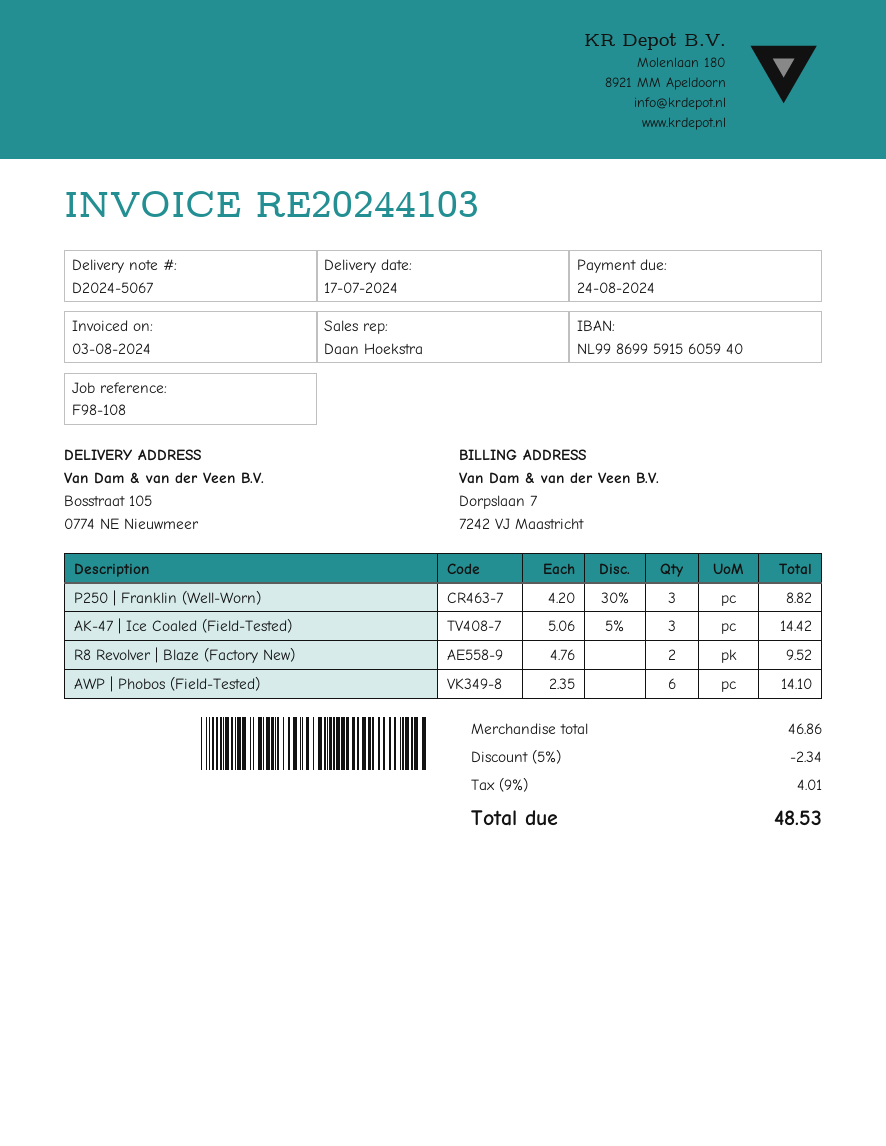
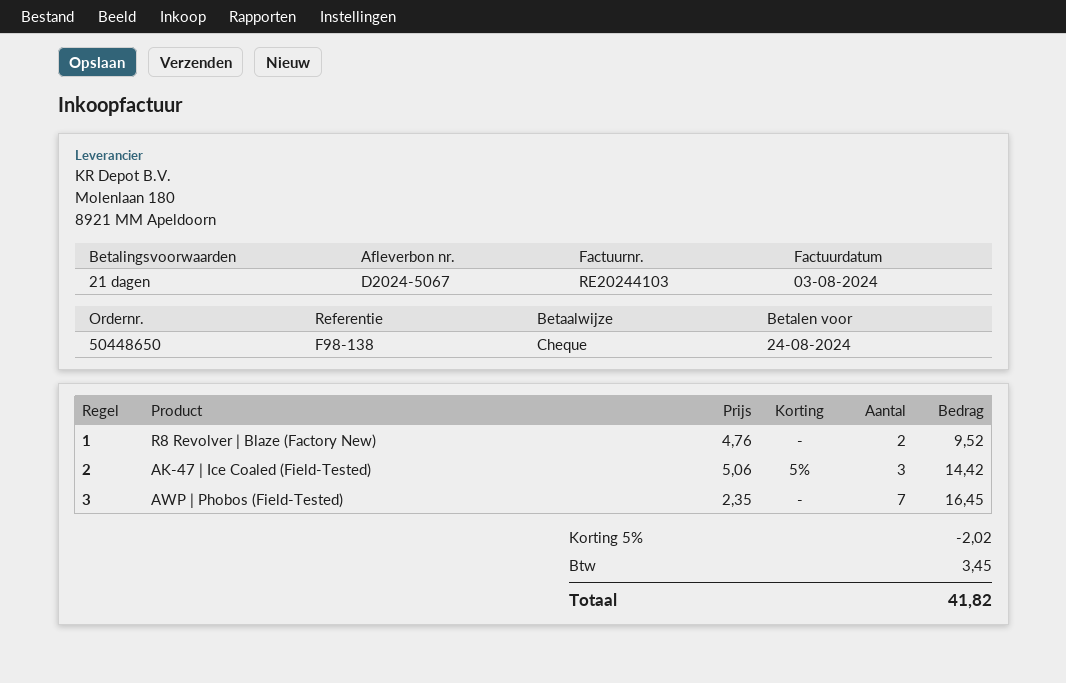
reference: F98-108 -> F98-138
P250 | Franklin (Well-Worn): 3 x 4.20 - 30% = 8.82 -> none
AWP | Phobos (Field-Tested): 6 x 2.35 = 14.10 -> 7 x 2.35 = 16.45
discount: 5% = 2.34 -> 5% = 2.02
tax: 4.01 -> 3.45
total: 48.53 -> 41.82

